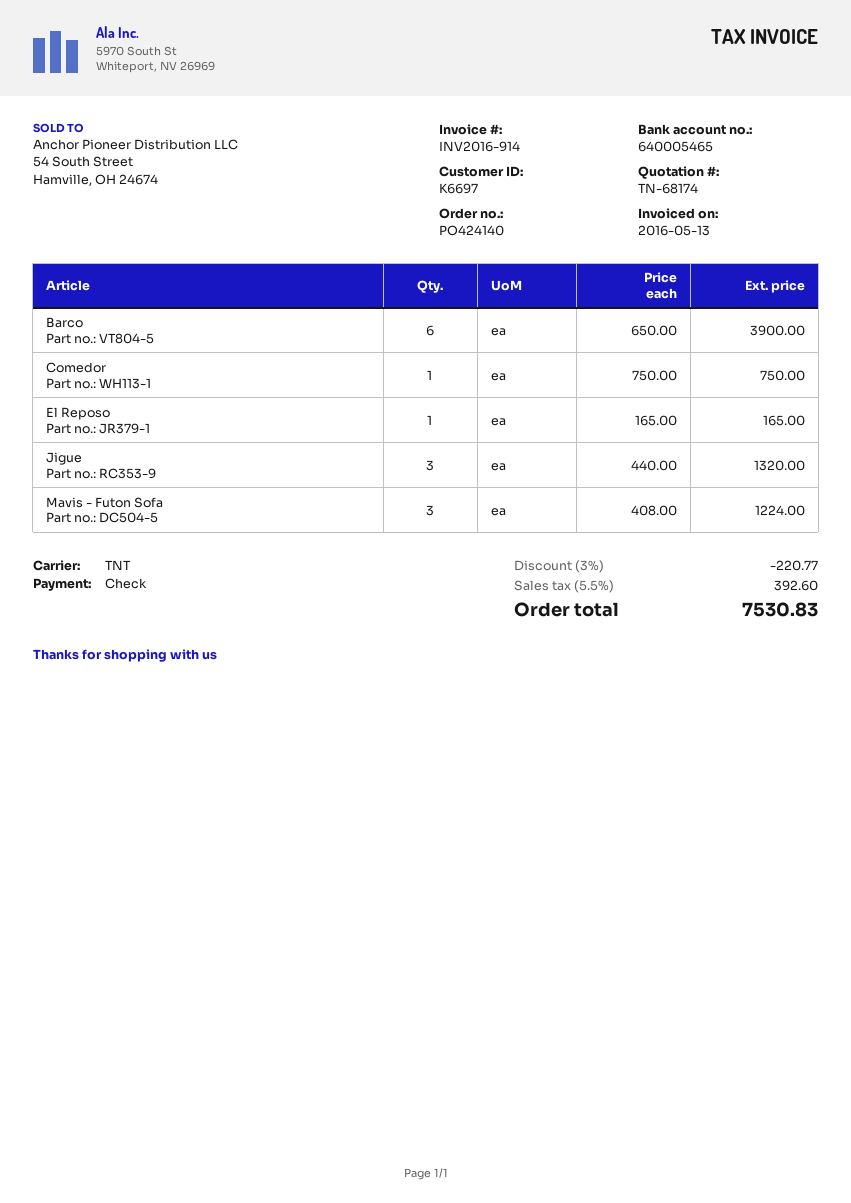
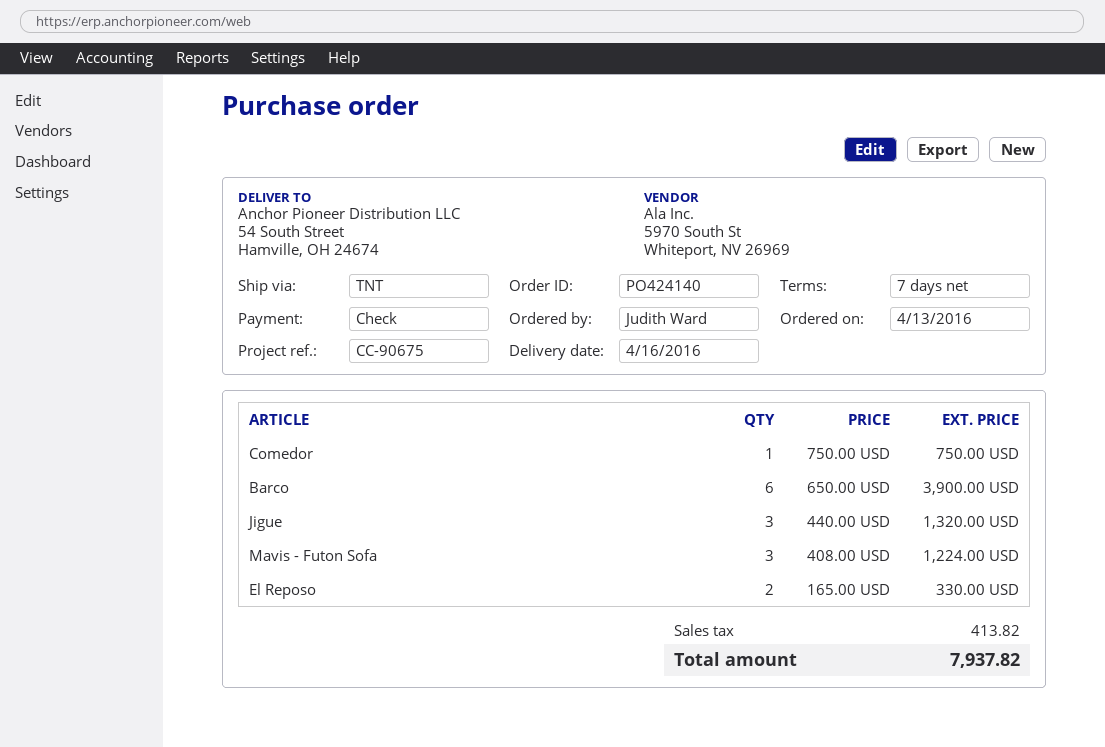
El Reposo: 1 x 165.00 = 165.00 -> 2 x 165.00 = 330.00
discount: 3% = 220.77 -> none
tax: 392.60 -> 413.82
total: 7530.83 -> 7937.82

